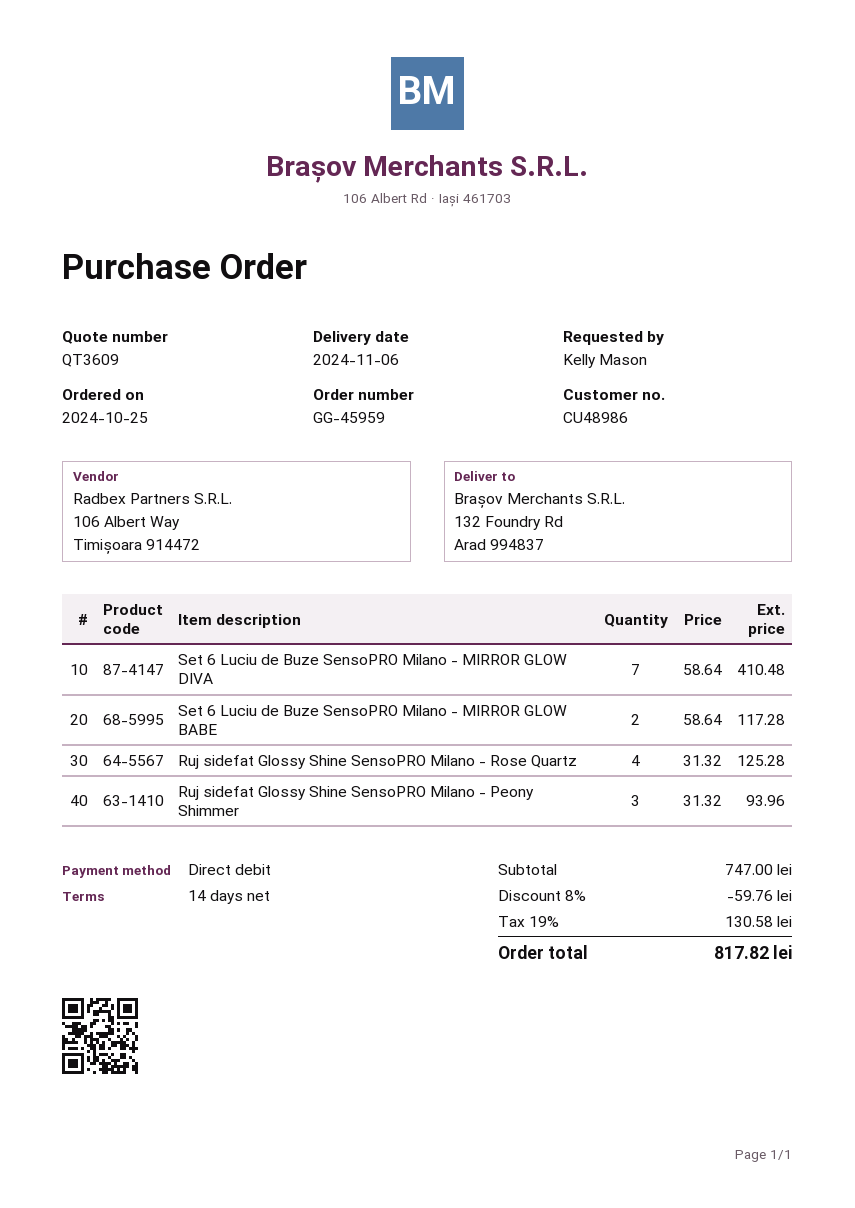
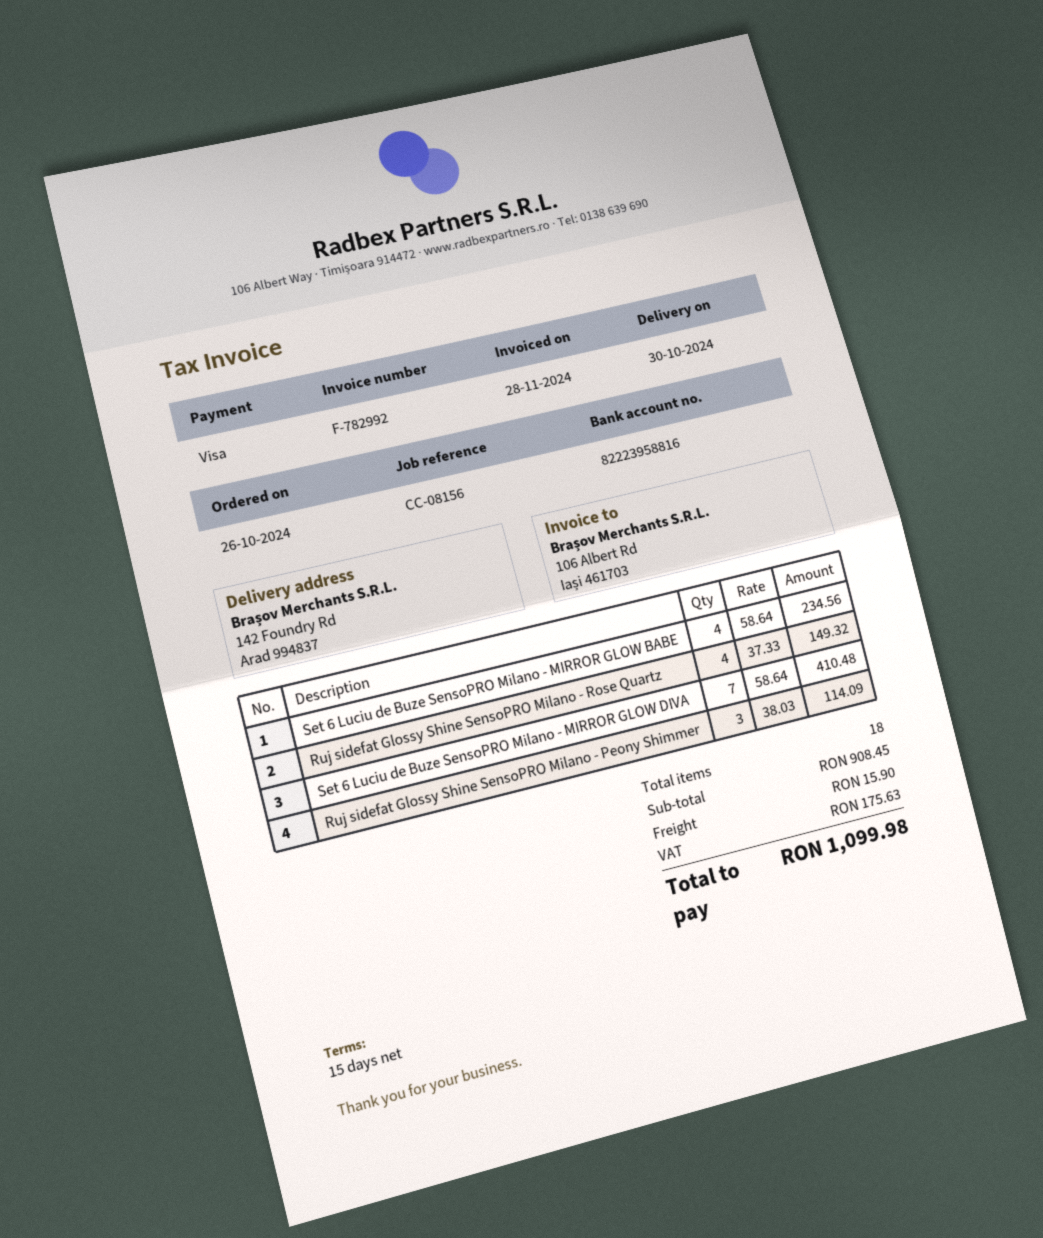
order date: 2024-10-25 -> 2024-10-26
delivery date: 2024-11-06 -> 2024-10-30
payment terms: 14 days -> 15 days
payment method: direct debit -> Visa
ship to: 132 Foundry Rd, Arad 994837 -> 142 Foundry Rd, Arad 994837
Set 6 Luciu de Buze SensoPRO Milano - MIRROR GLOW BABE: 2 x 58.64 = 117.28 -> 4 x 58.64 = 234.56
Ruj sidefat Glossy Shine SensoPRO Milano - Rose Quartz: 4 x 31.32 = 125.28 -> 4 x 37.33 = 149.32
Ruj sidefat Glossy Shine SensoPRO Milano - Peony Shimmer: 3 x 31.32 = 93.96 -> 3 x 38.03 = 114.09
subtotal: 747.00 -> 908.45
discount: 8% = 59.76 -> none
shipping: none -> 15.90
tax: 130.58 -> 175.63
total: 817.82 -> 1099.98

